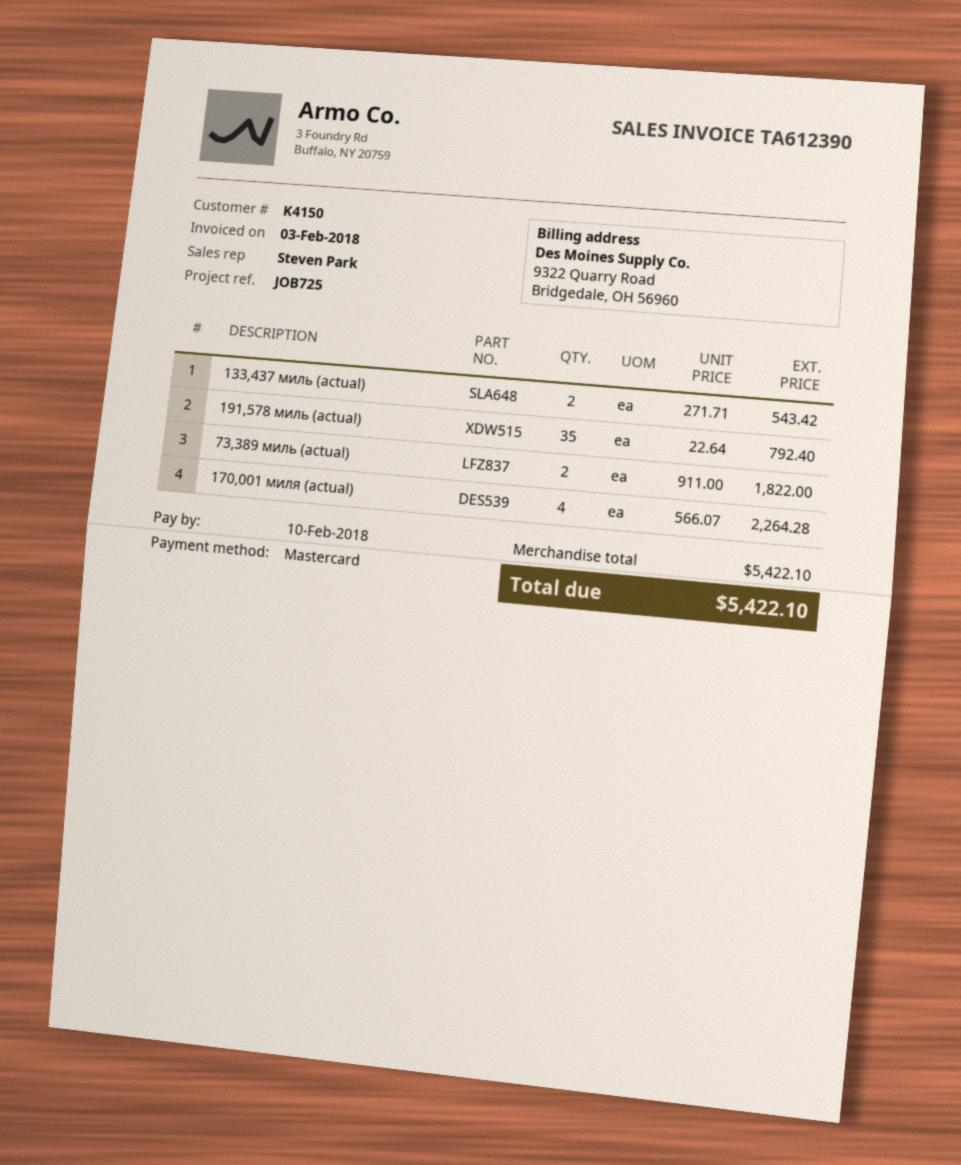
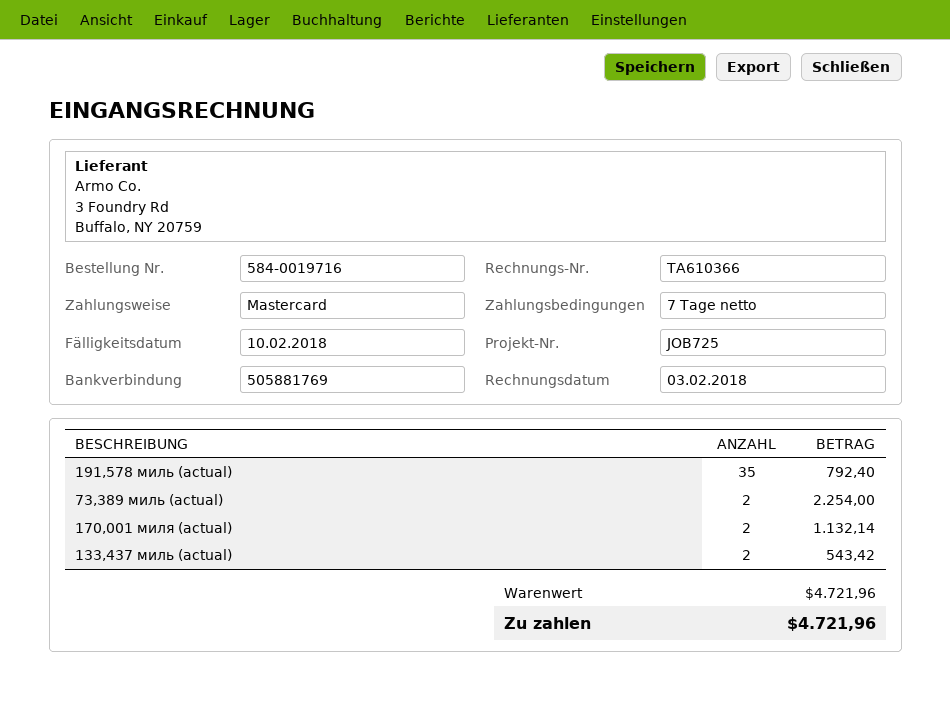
invoice number: TA612390 -> TA610366
73,389 миль (actual): 2 for 1822.00 -> 2 for 2254.00
170,001 миля (actual): 4 for 2264.28 -> 2 for 1132.14
subtotal: 5422.10 -> 4721.96
total: 5422.10 -> 4721.96

